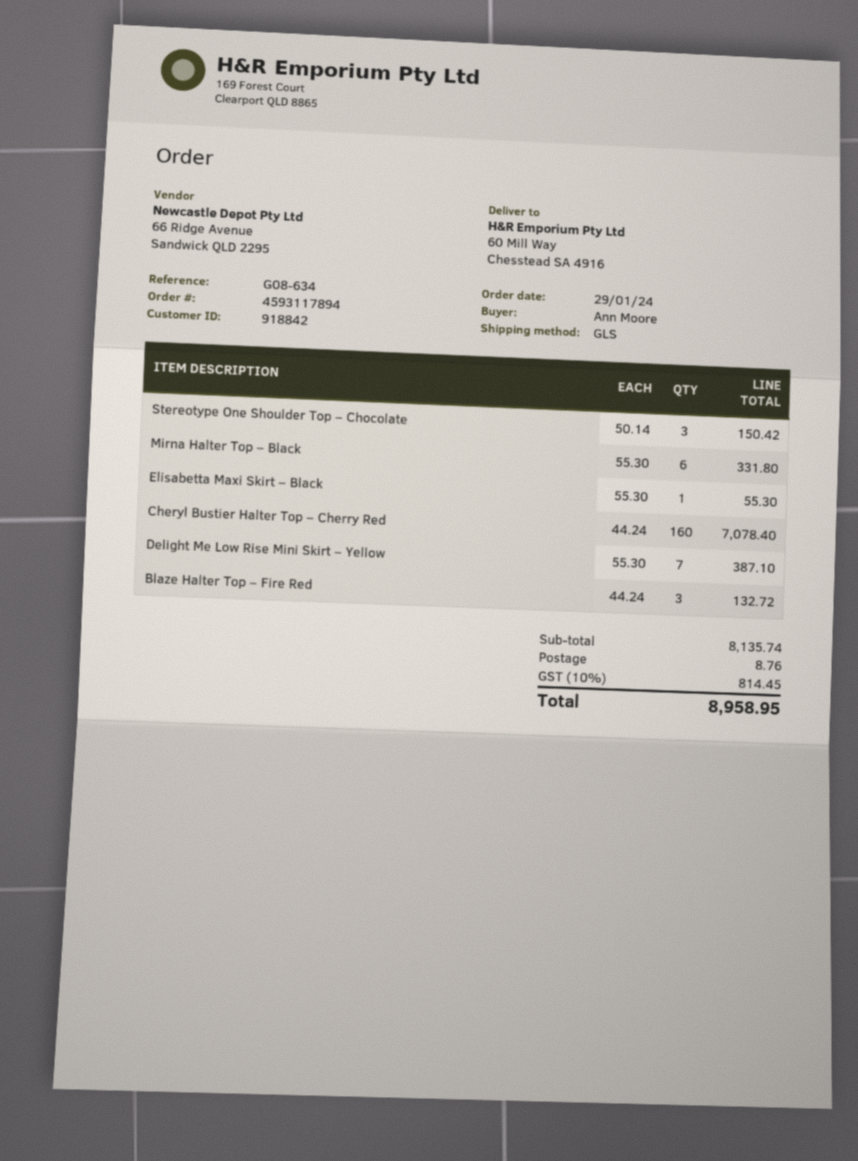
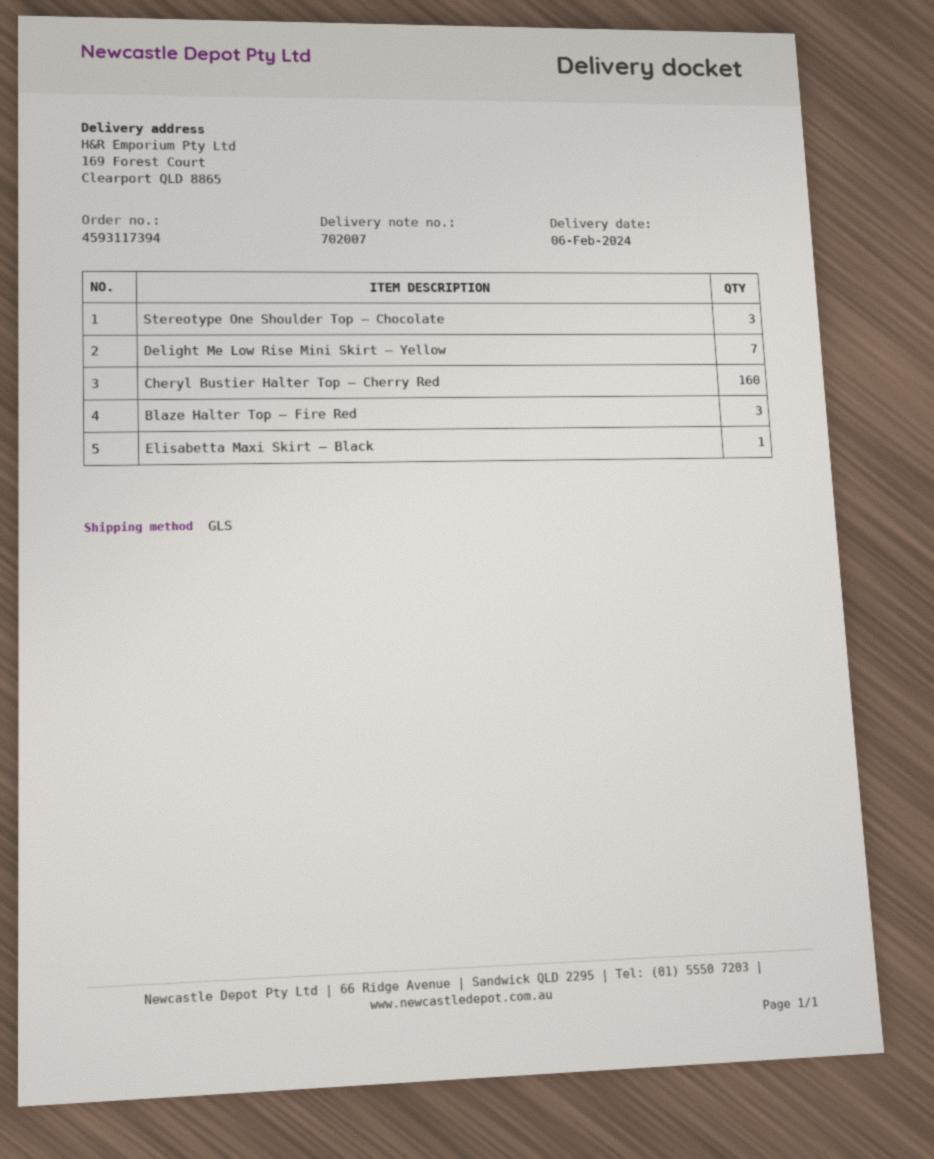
order number: 4593117894 -> 4593117394
ship to: 60 Mill Way, Chesstead SA 4916 -> 169 Forest Court, Clearport QLD 8865
Mirna Halter Top – Black: 6 -> none

